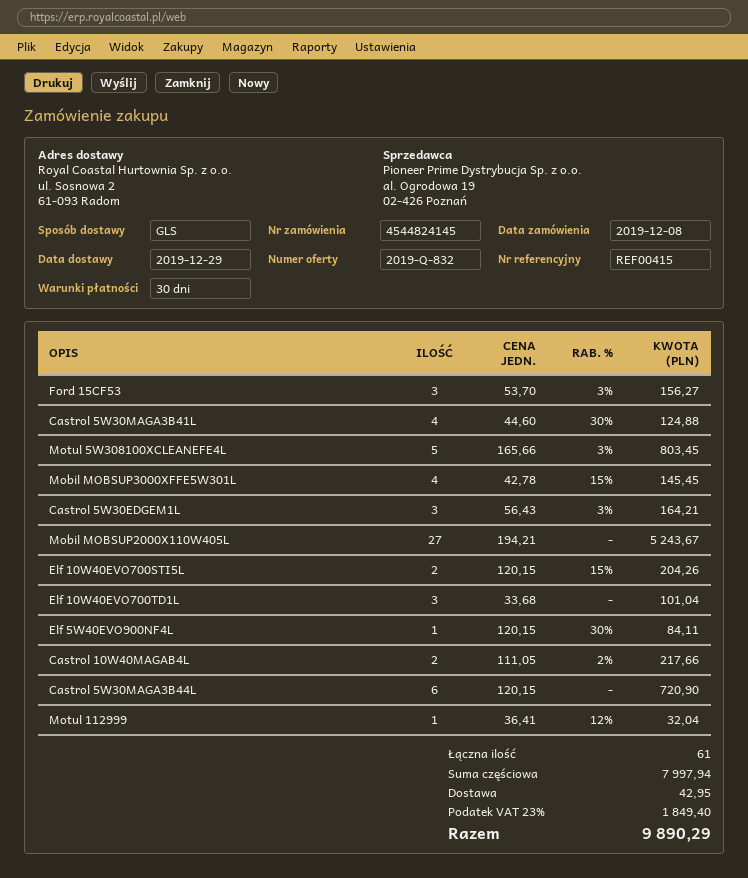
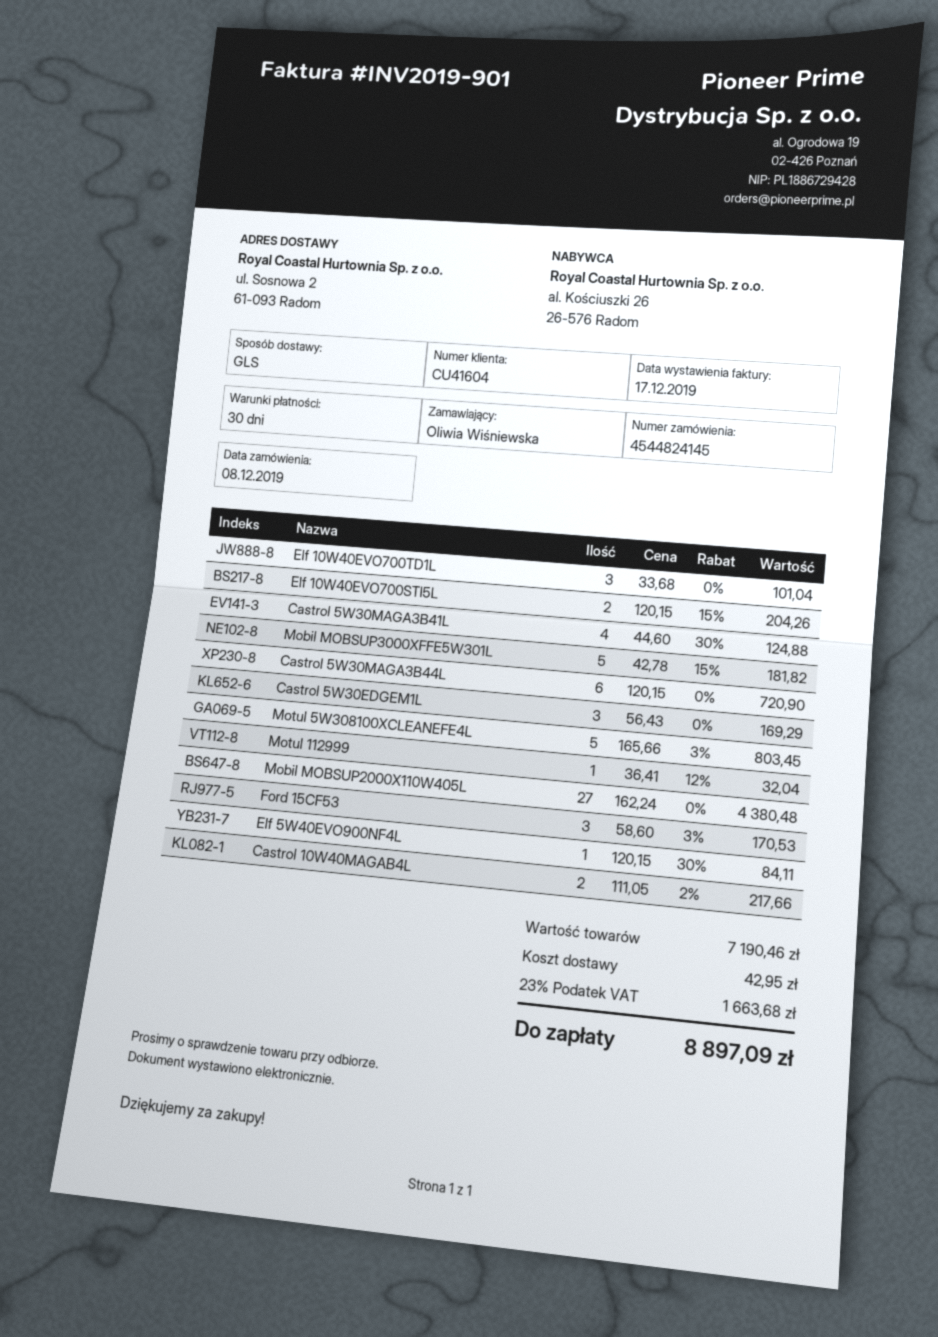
Ford 15CF53: 3 x 53.70 - 3% = 156.27 -> 3 x 58.60 - 3% = 170.53
Mobil MOBSUP3000XFFE5W301L: 4 x 42.78 - 15% = 145.45 -> 5 x 42.78 - 15% = 181.82
Castrol 5W30EDGEM1L: 3 x 56.43 - 3% = 164.21 -> 3 x 56.43 = 169.29
Mobil MOBSUP2000X110W405L: 27 x 194.21 = 5243.67 -> 27 x 162.24 = 4380.48
subtotal: 7997.94 -> 7190.46
tax: 23% = 1849.40 -> 23% = 1663.68
total: 9890.29 -> 8897.09

